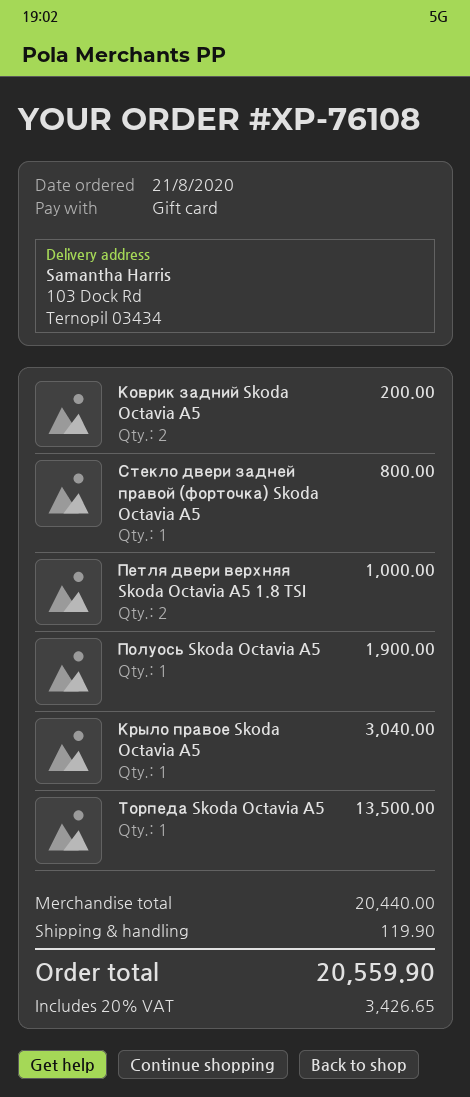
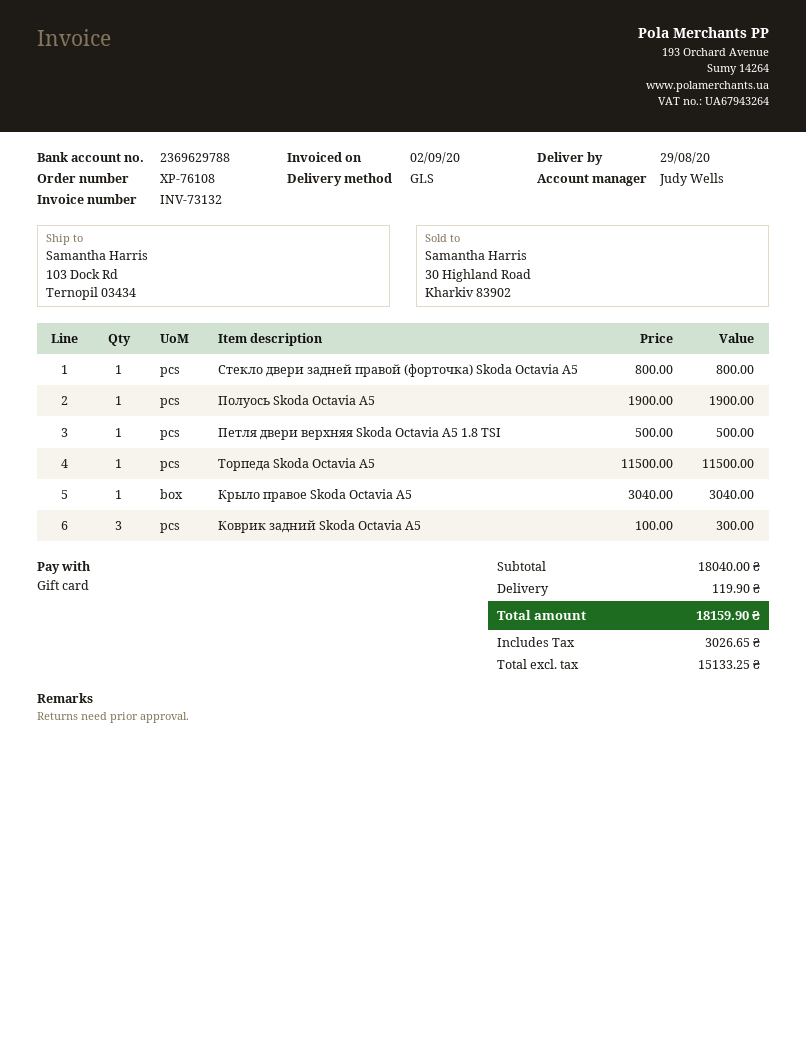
Коврик задний Skoda Octavia A5: 2 for 200.00 -> 3 for 300.00
Петля двери верхняя Skoda Octavia A5 1.8 TSI: 2 for 1000.00 -> 1 for 500.00
Торпеда Skoda Octavia A5: 1 for 13500.00 -> 1 for 11500.00
subtotal: 20440.00 -> 18040.00
tax: 3426.65 -> 3026.65
total: 20559.90 -> 18159.90

